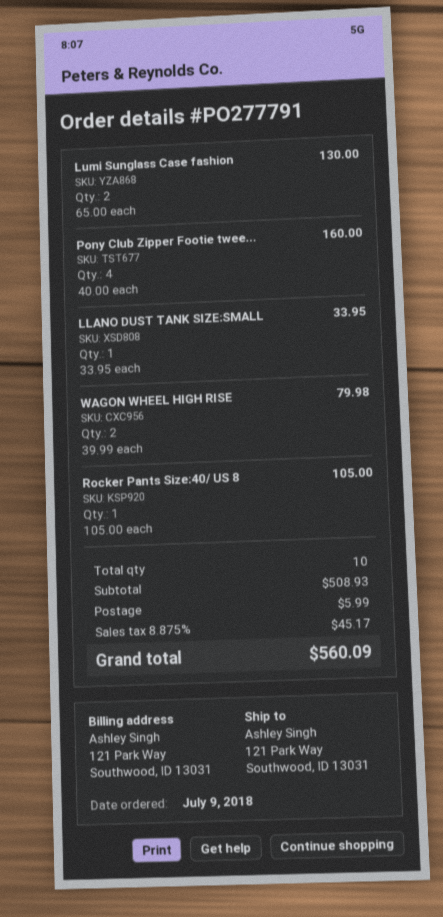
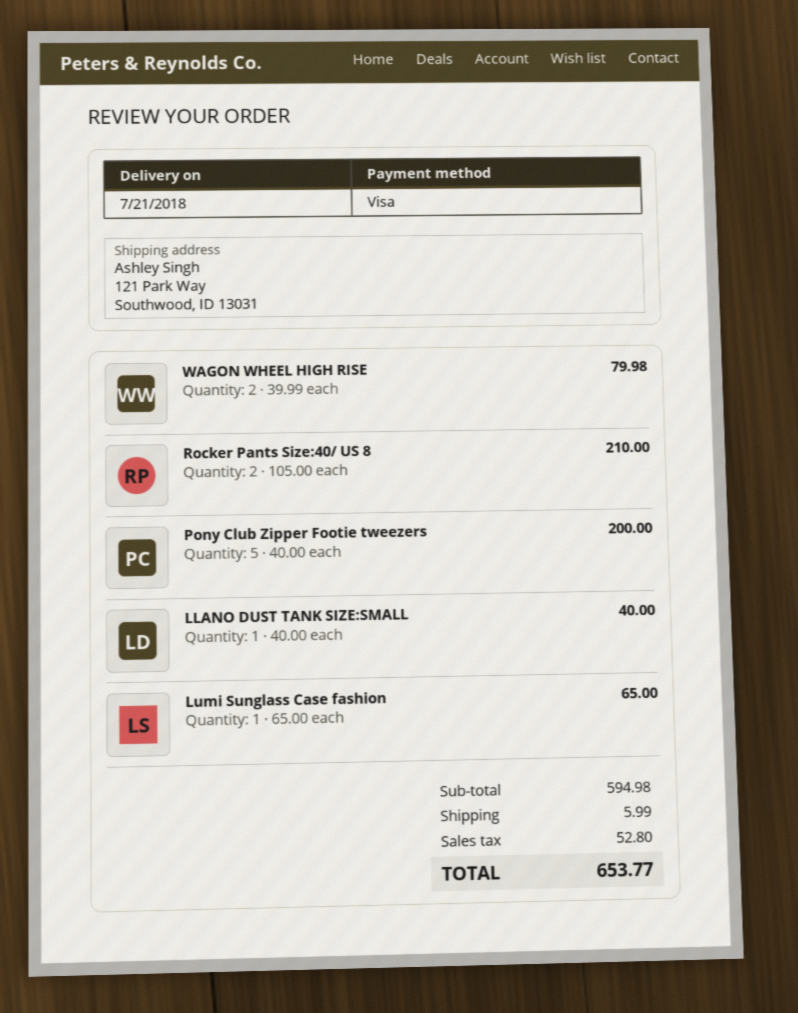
Lumi Sunglass Case fashion: 2 x 65.00 = 130.00 -> 1 x 65.00 = 65.00
Pony Club Zipper Footie twee...: 4 x 40.00 = 160.00 -> 5 x 40.00 = 200.00
LLANO DUST TANK SIZE:SMALL: 1 x 33.95 = 33.95 -> 1 x 40.00 = 40.00
Rocker Pants Size:40/ US 8: 1 x 105.00 = 105.00 -> 2 x 105.00 = 210.00
subtotal: 508.93 -> 594.98
tax: 45.17 -> 52.80
total: 560.09 -> 653.77

